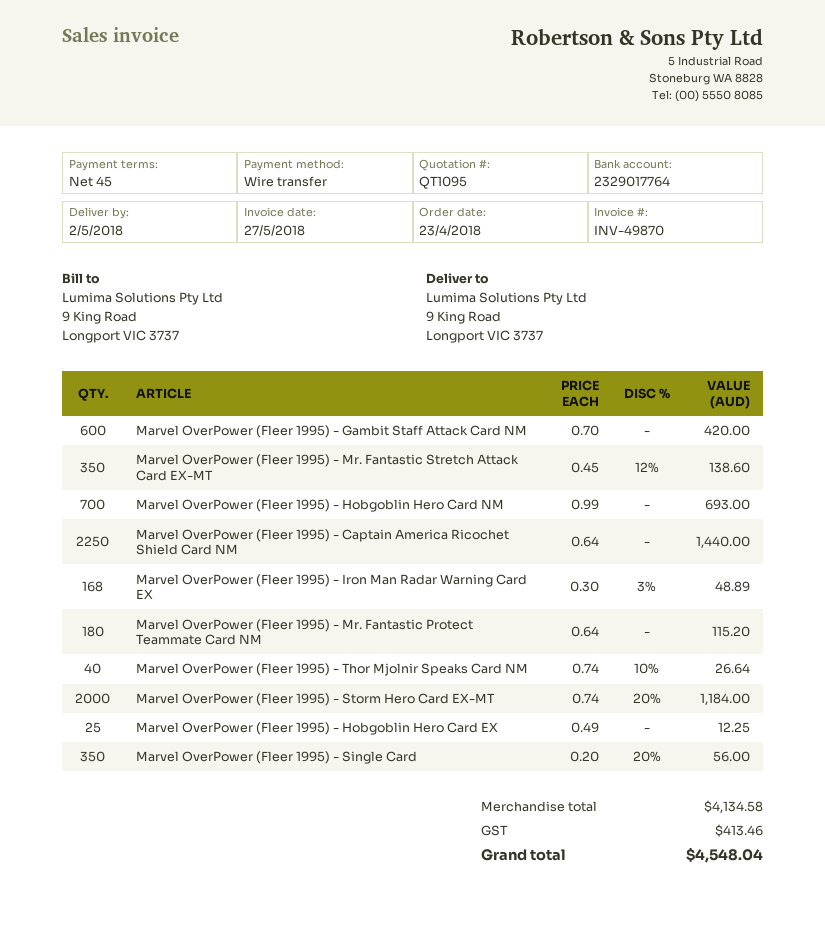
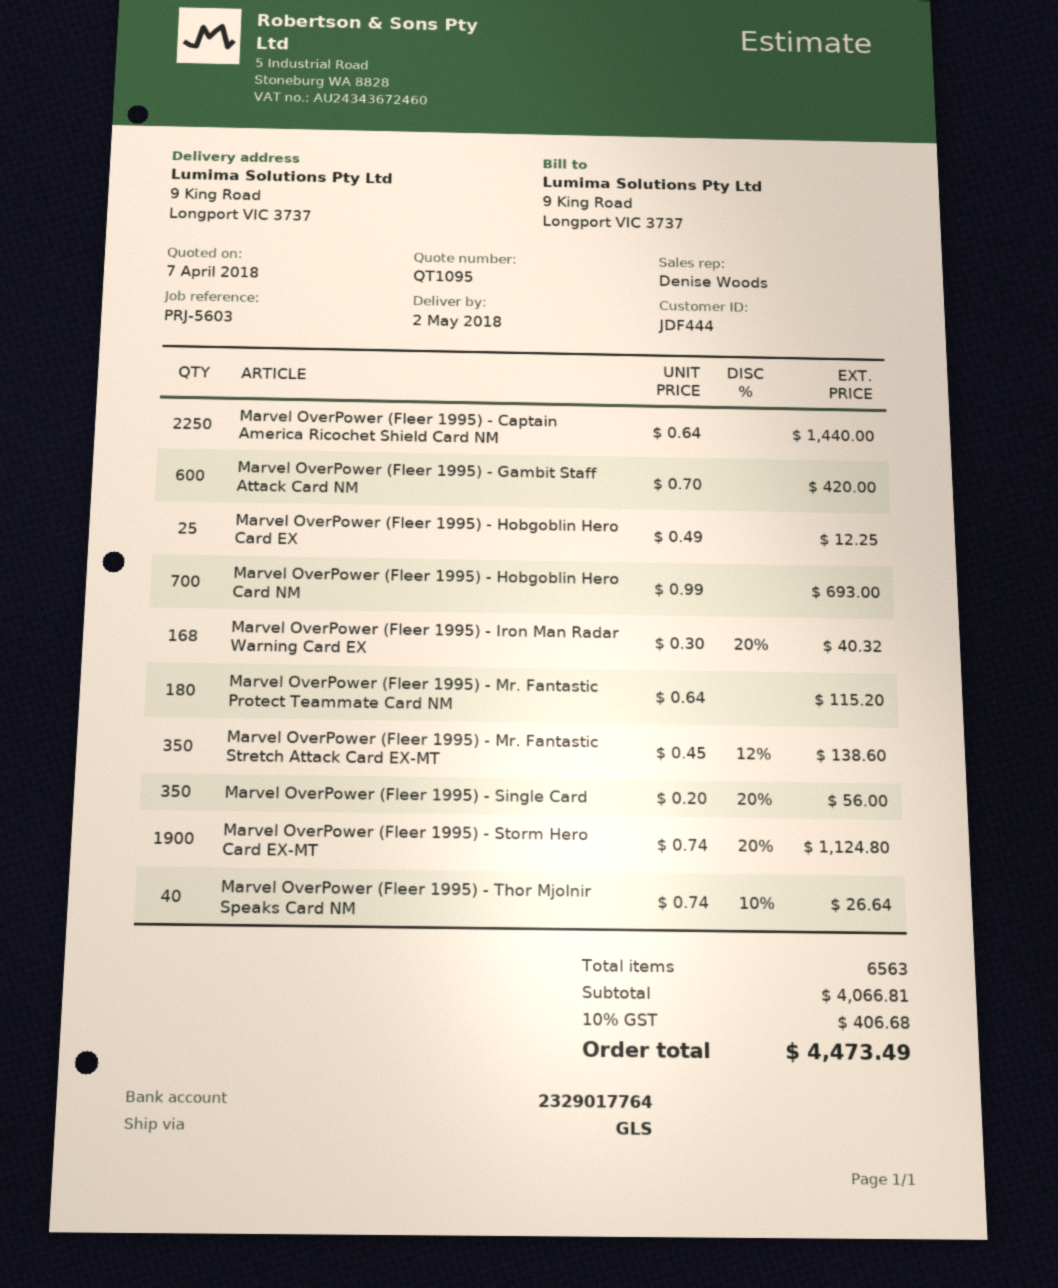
Marvel OverPower (Fleer 1995) - Iron Man Radar Warning Card EX: 168 x 0.30 - 3% = 48.89 -> 168 x 0.30 - 20% = 40.32
Marvel OverPower (Fleer 1995) - Storm Hero Card EX-MT: 2000 x 0.74 - 20% = 1184.00 -> 1900 x 0.74 - 20% = 1124.80
subtotal: 4134.58 -> 4066.81
tax: 413.46 -> 406.68
total: 4548.04 -> 4473.49

